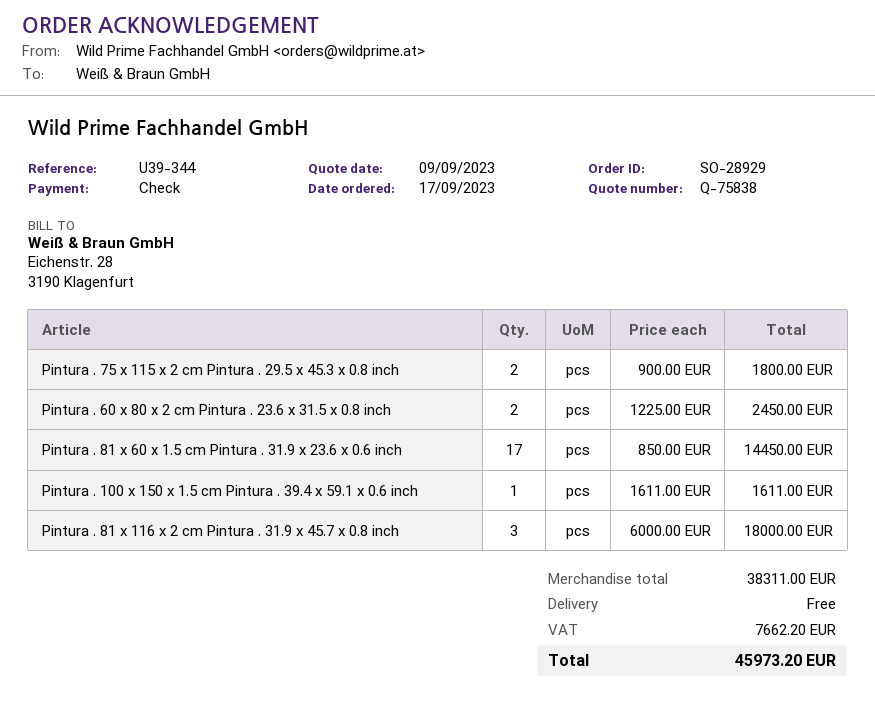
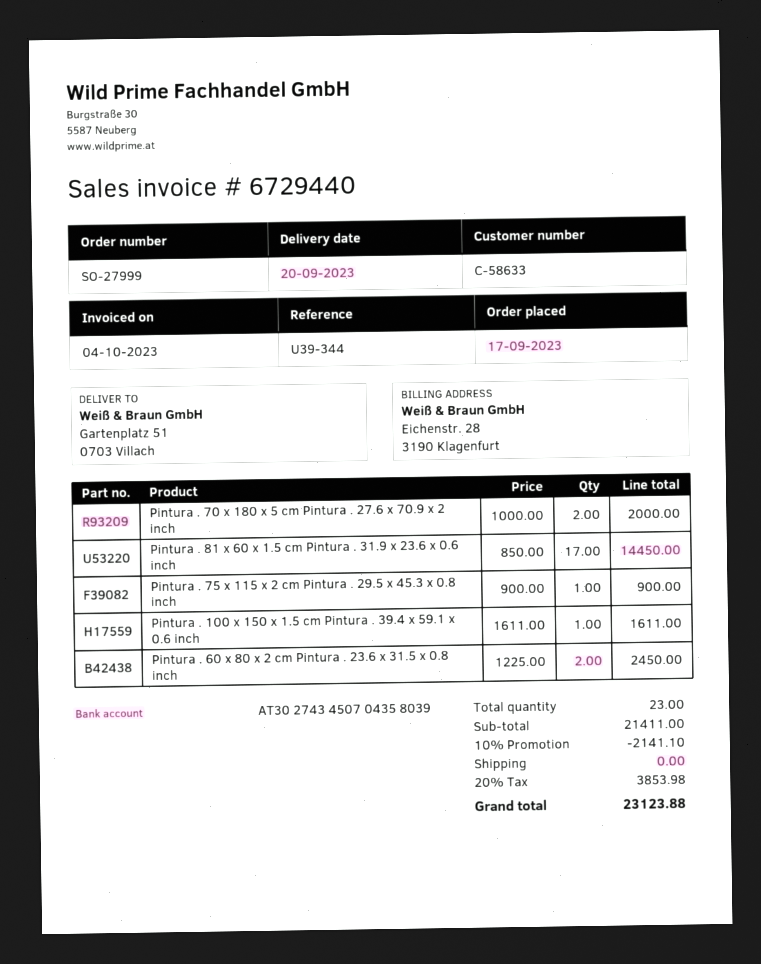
order number: SO-28929 -> SO-27999
Pintura . 75 x 115 x 2 cm Pintura . 29.5 x 45.3 x 0.8 inch: 2 x 900.00 = 1800.00 -> 1 x 900.00 = 900.00
Pintura . 81 x 116 x 2 cm Pintura . 31.9 x 45.7 x 0.8 inch: 3 x 6000.00 = 18000.00 -> none
Pintura . 70 x 180 x 5 cm Pintura . 27.6 x 70.9 x 2 inch: none -> 2 x 1000.00 = 2000.00
subtotal: 38311.00 -> 21411.00
discount: none -> 10% = 2141.10
tax: 7662.20 -> 3853.98
total: 45973.20 -> 23123.88

